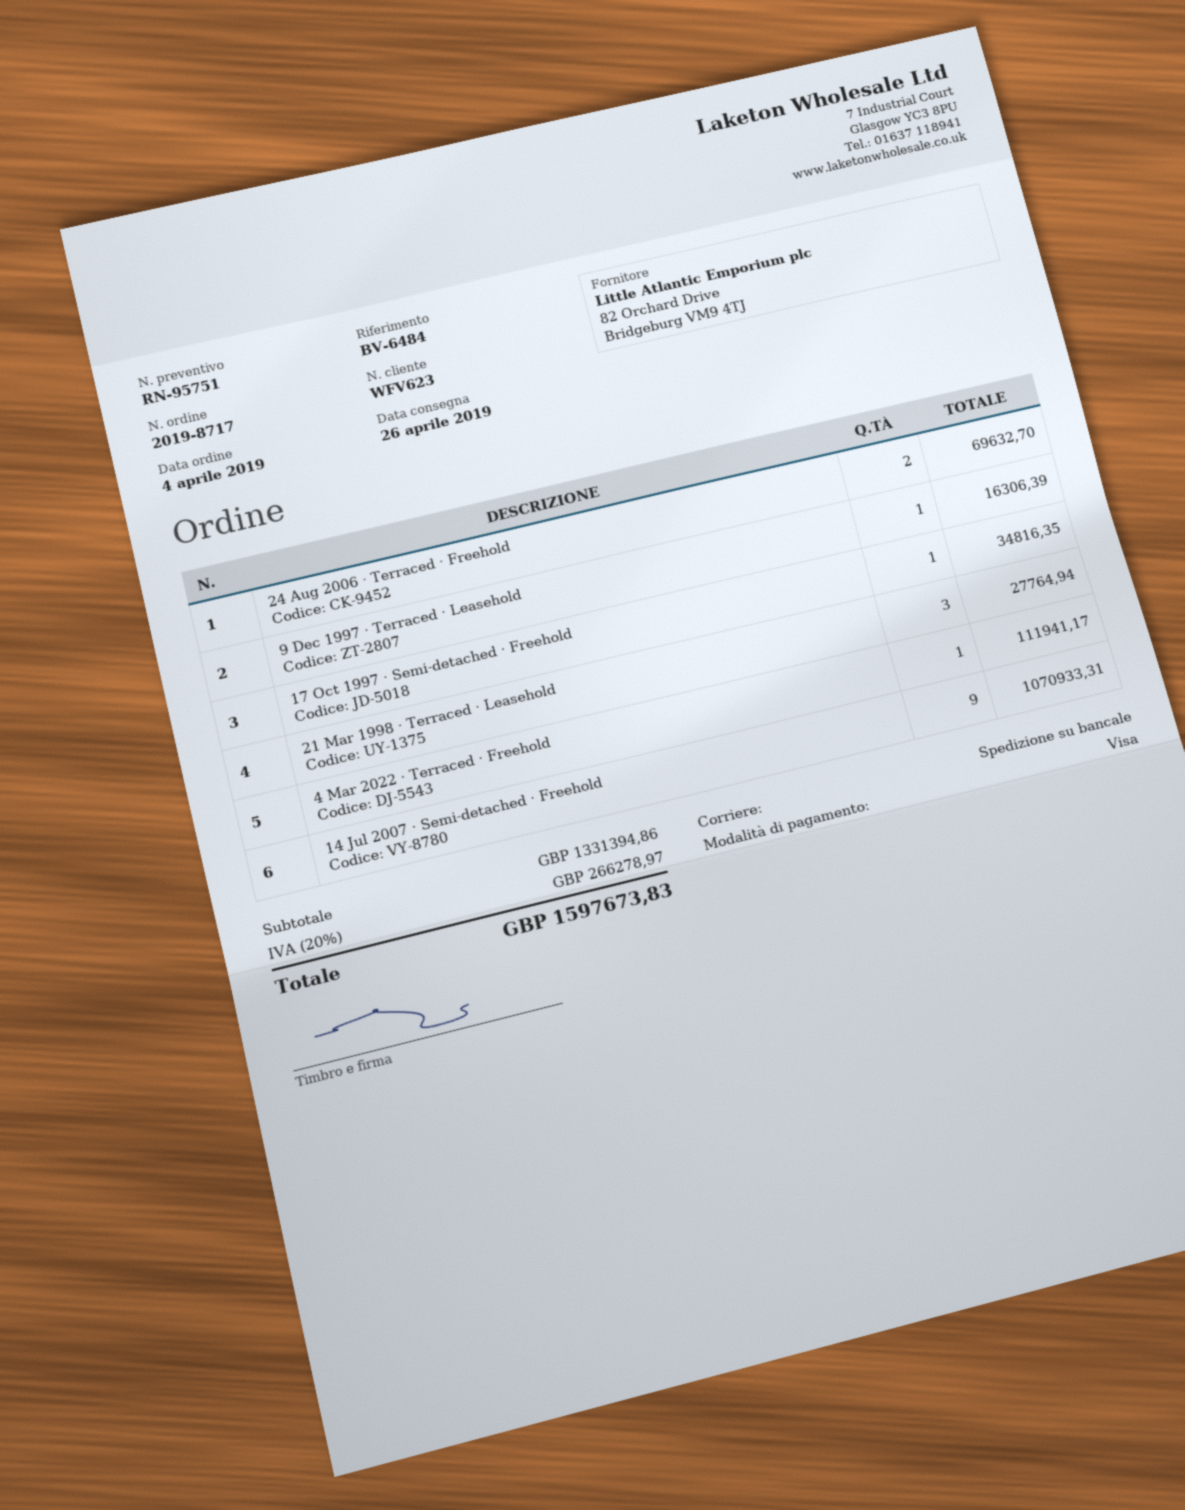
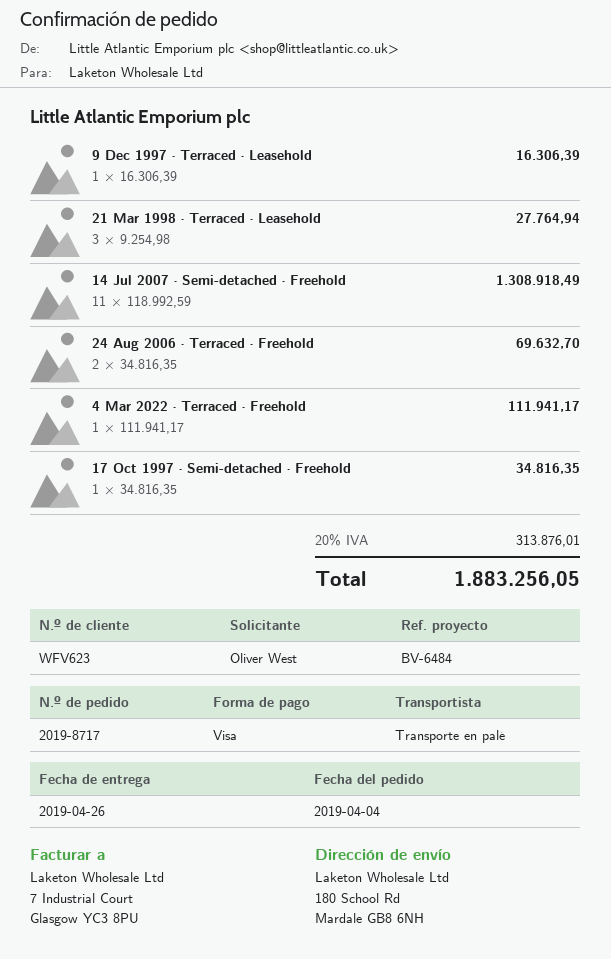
14 Jul 2007 · Semi-detached · Freehold: 9 for 1070933.31 -> 11 for 1308918.49
tax: 20% = 266278.97 -> 20% = 313876.01
total: 1597673.83 -> 1883256.05

